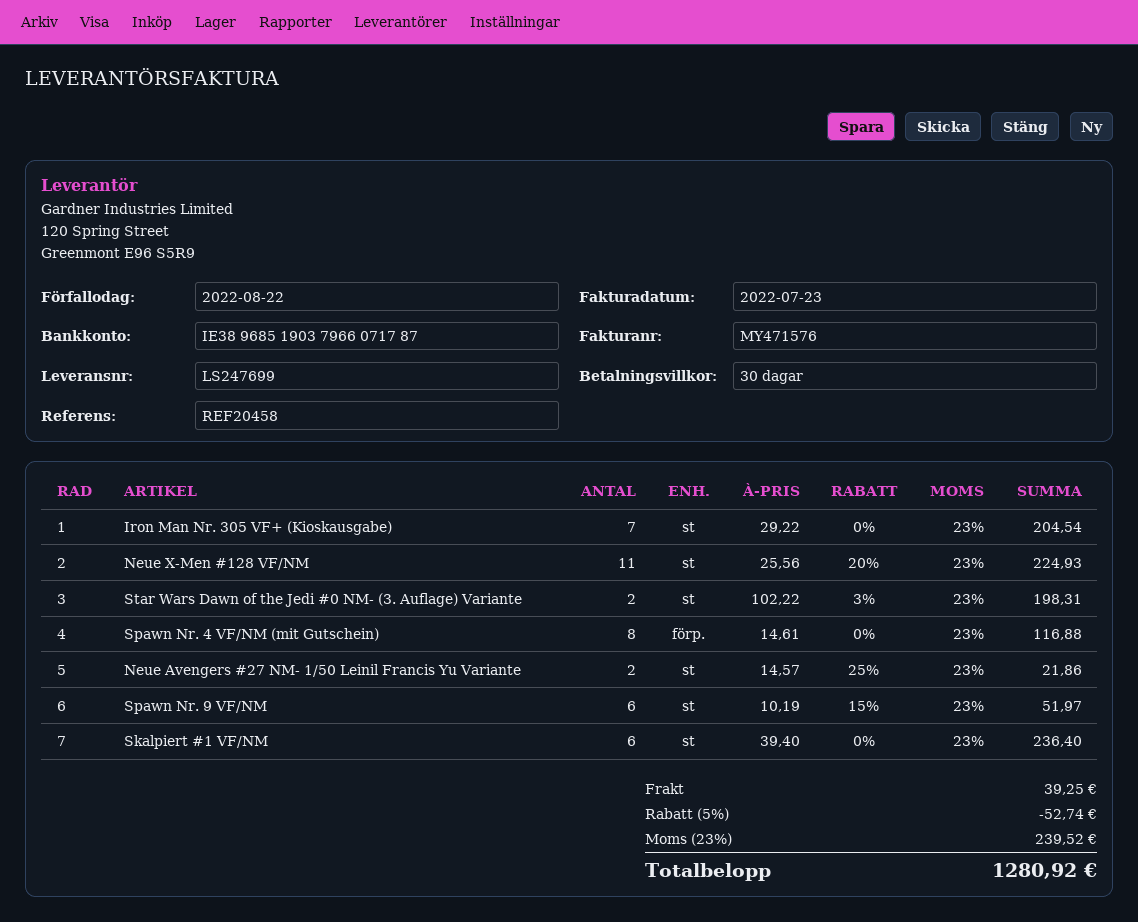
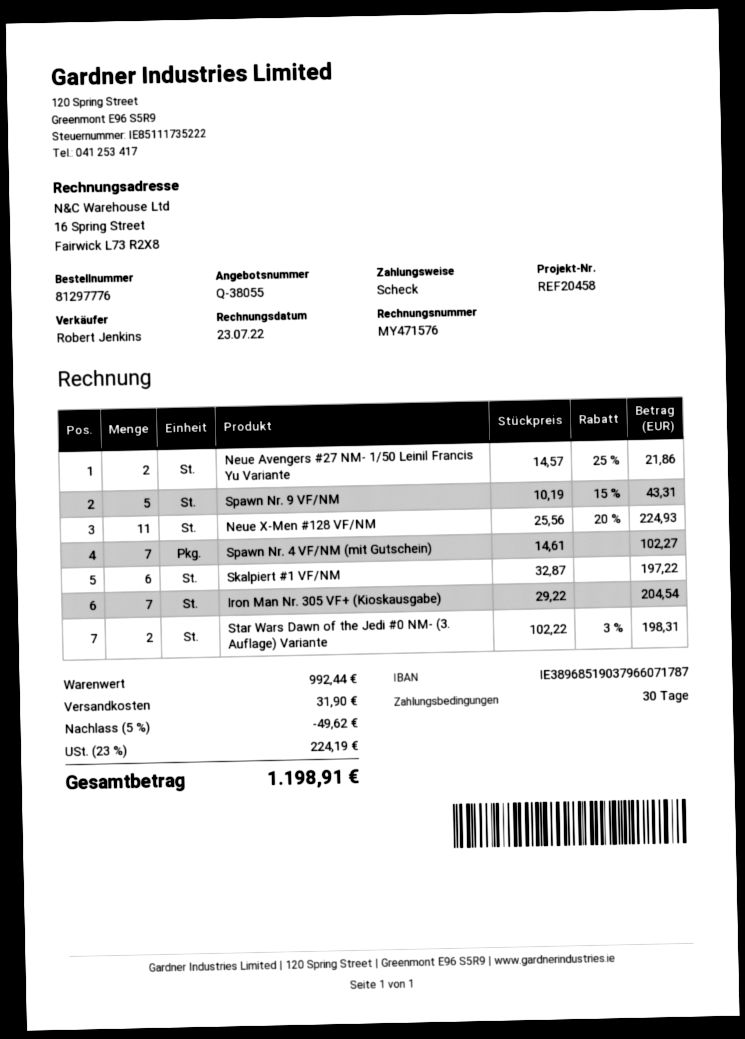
Spawn Nr. 4 VF/NM (mit Gutschein): 8 x 14.61 = 116.88 -> 7 x 14.61 = 102.27
Spawn Nr. 9 VF/NM: 6 x 10.19 - 15% = 51.97 -> 5 x 10.19 - 15% = 43.31
Skalpiert #1 VF/NM: 6 x 39.40 = 236.40 -> 6 x 32.87 = 197.22
discount: 5% = 52.74 -> 5% = 49.62
shipping: 39.25 -> 31.90
tax: 23% = 239.52 -> 23% = 224.19
total: 1280.92 -> 1198.91

